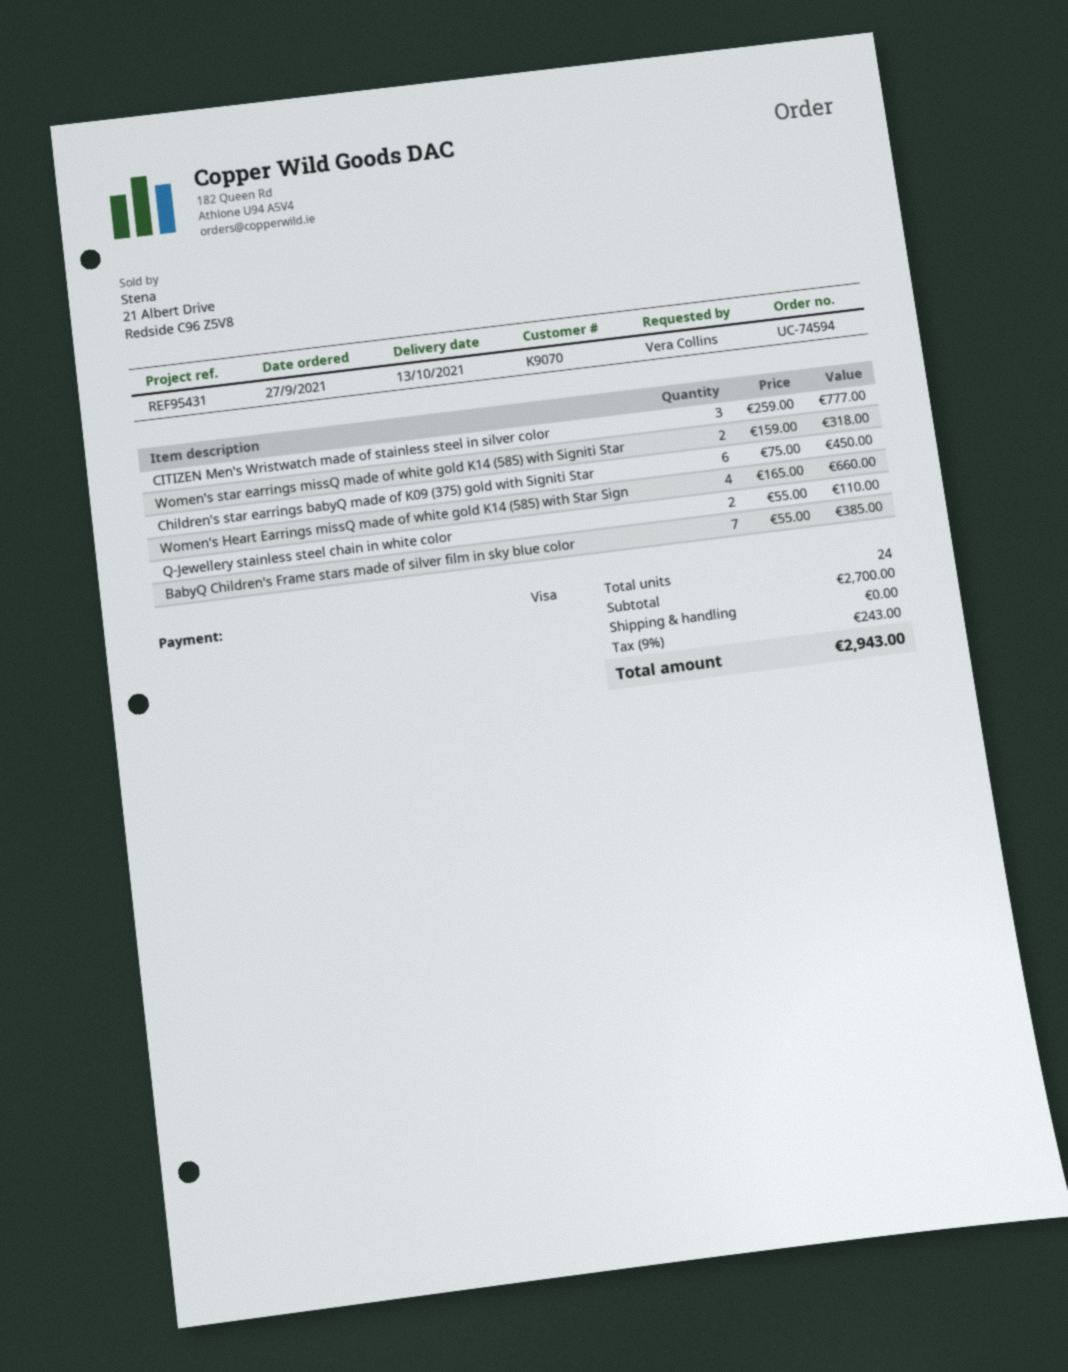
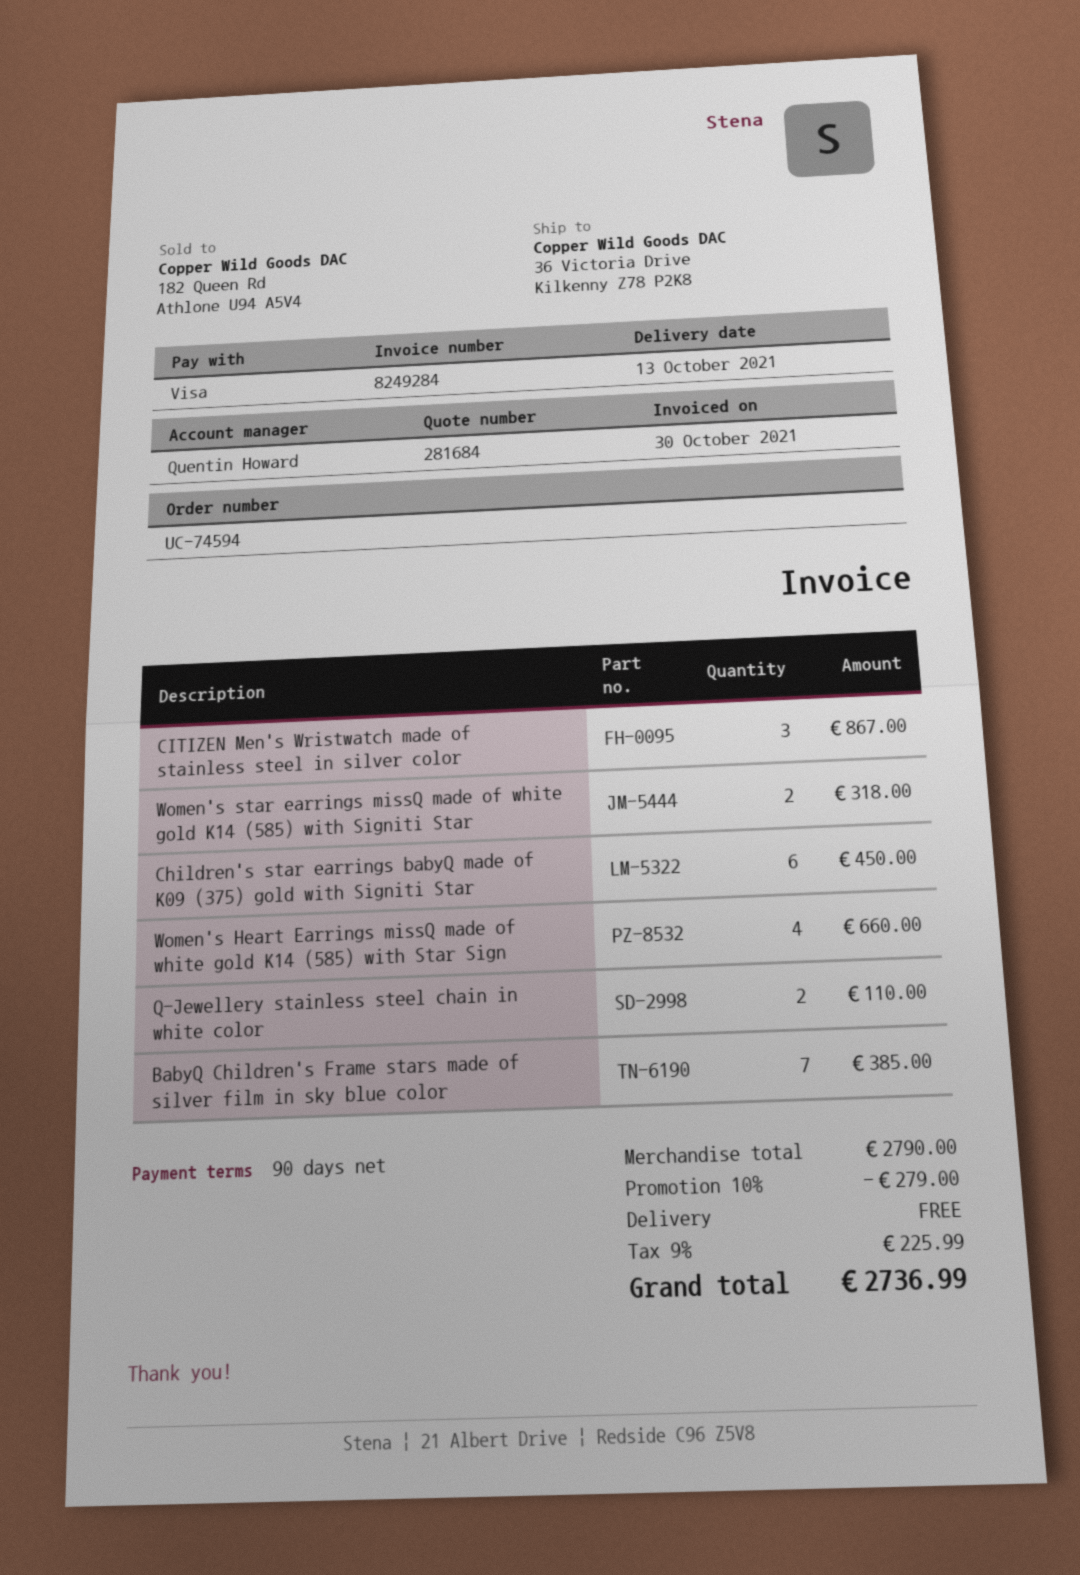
CITIZEN Men's Wristwatch made of stainless steel in silver color: 3 for 777.00 -> 3 for 867.00
subtotal: 2700.00 -> 2790.00
discount: none -> 10% = 279.00
tax: 9% = 243.00 -> 9% = 225.99
total: 2943.00 -> 2736.99

